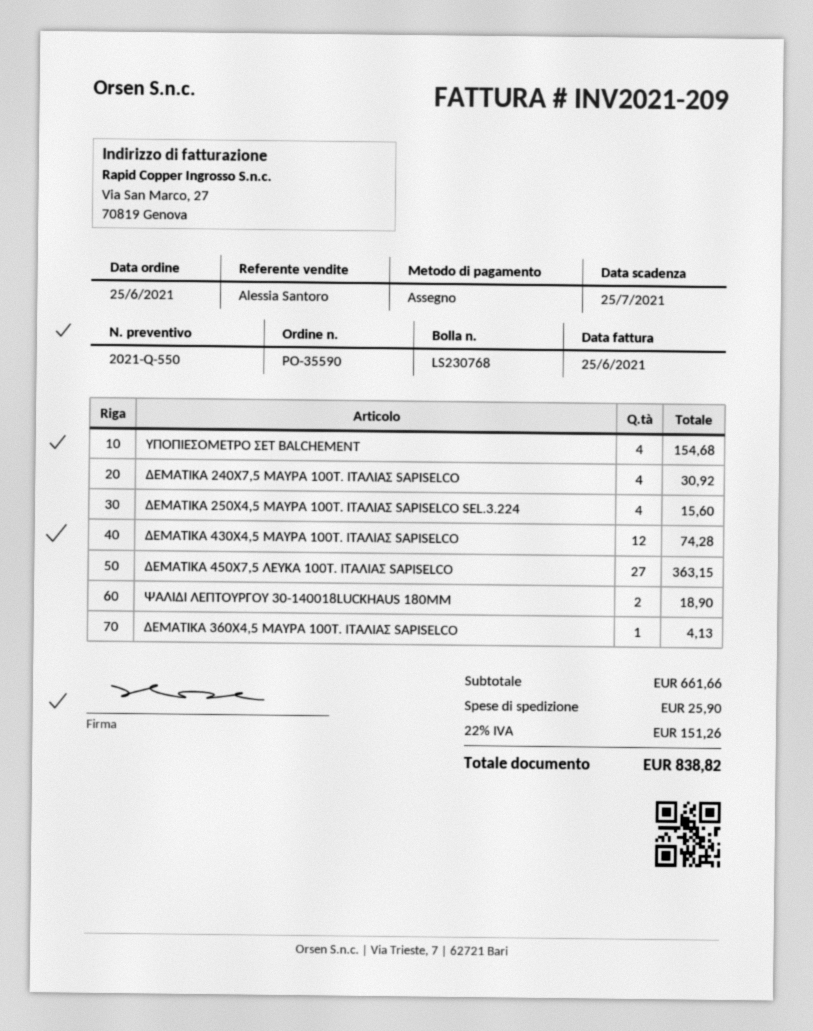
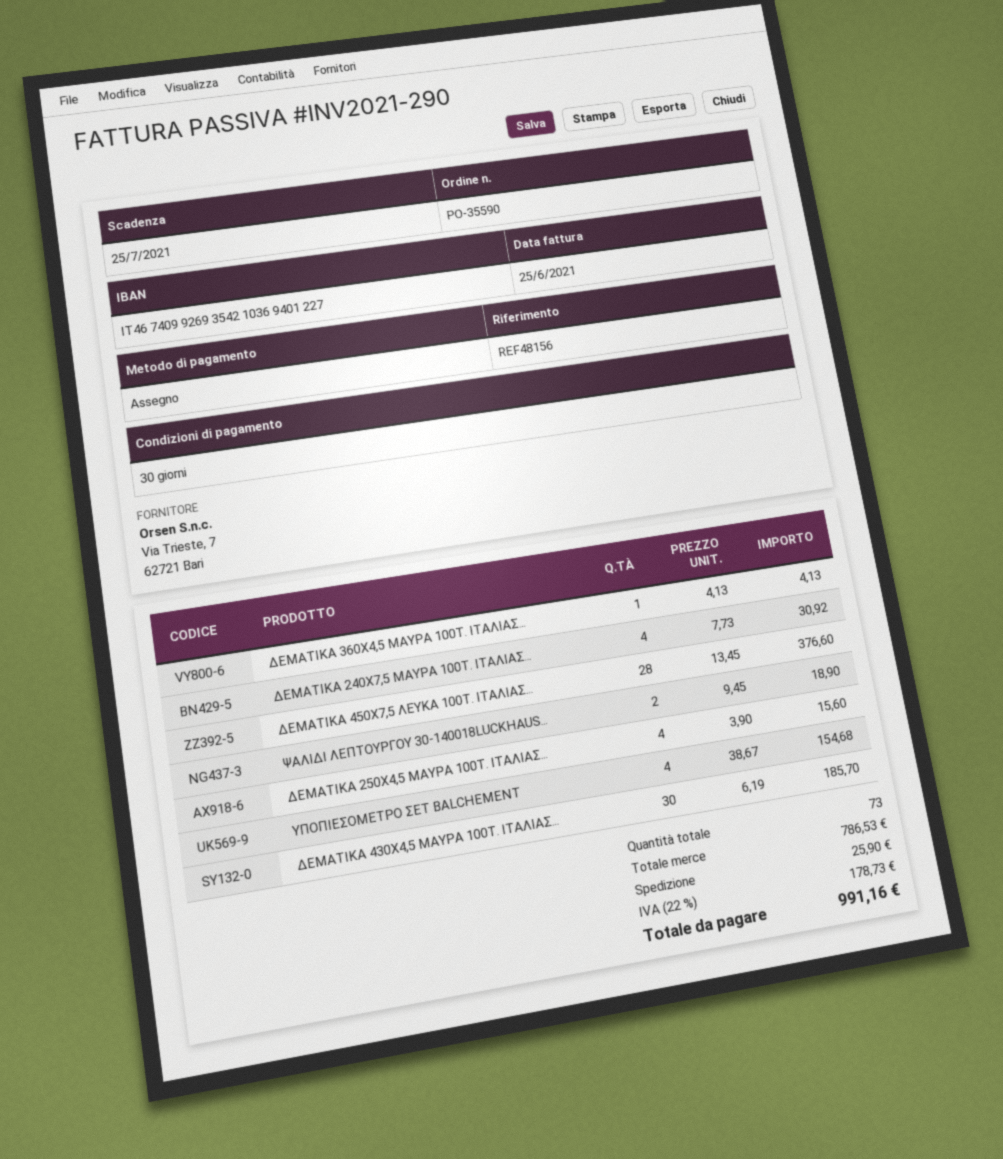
invoice number: INV2021-209 -> INV2021-290
ΔΕΜΑΤΙΚΑ 430Χ4,5 ΜΑΥΡΑ 100Τ. ΙΤΑΛΙΑΣ SAPISELCO: 12 for 74.28 -> 30 for 185.70
ΔΕΜΑΤΙΚΑ 450Χ7,5 ΛΕΥΚΑ 100Τ. ΙΤΑΛΙΑΣ SAPISELCO: 27 for 363.15 -> 28 for 376.60
subtotal: 661.66 -> 786.53
tax: 22% = 151.26 -> 22% = 178.73
total: 838.82 -> 991.16

